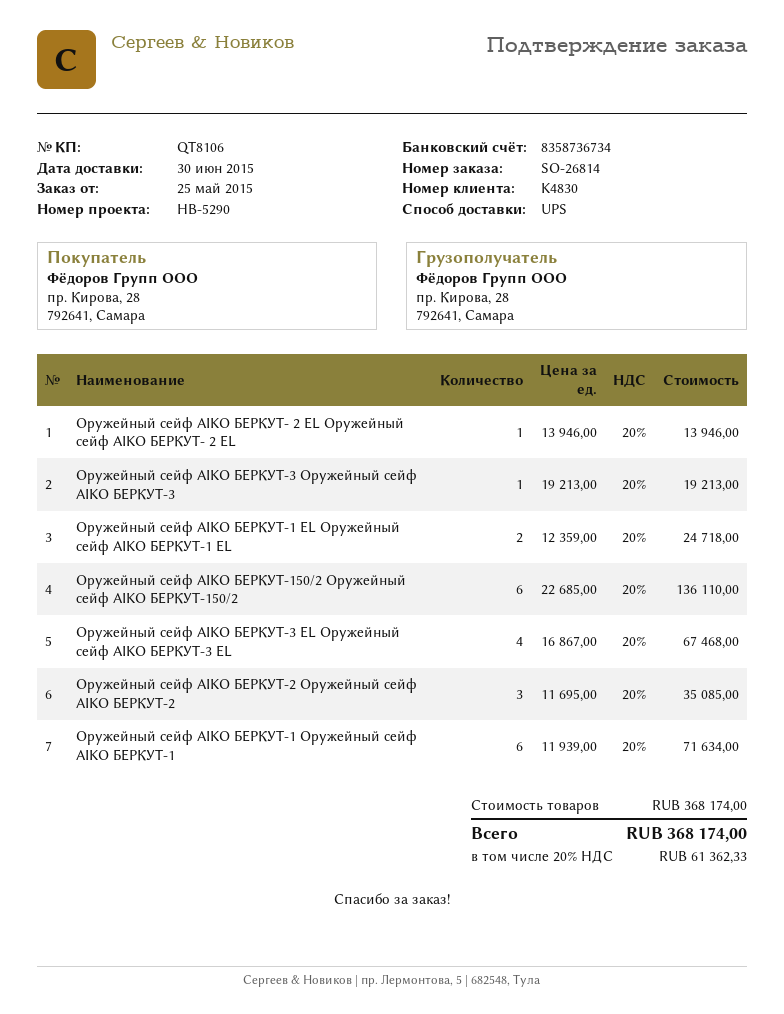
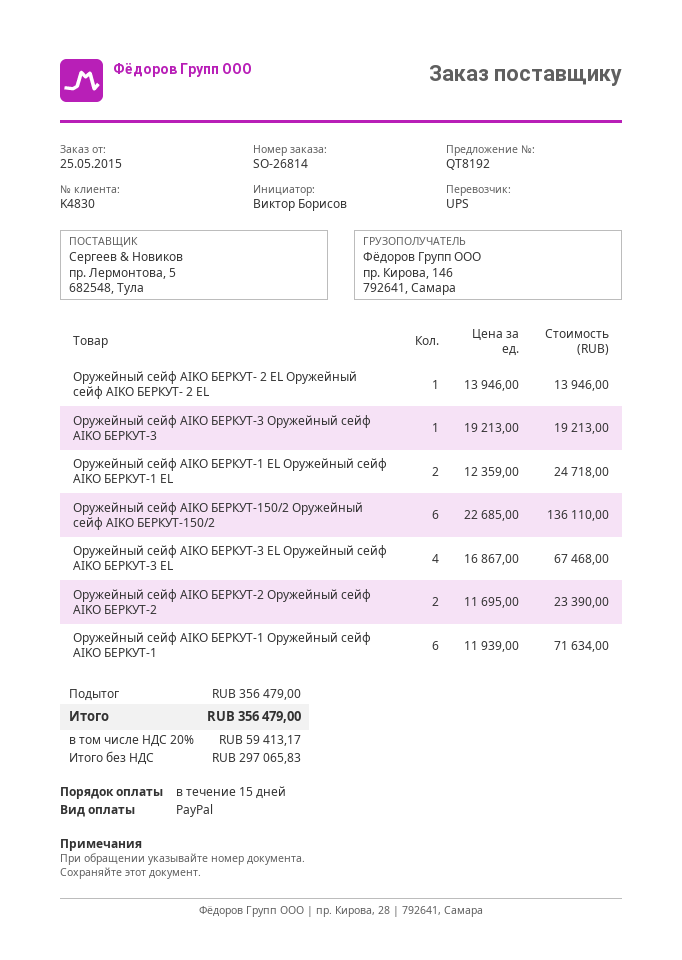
quote number: QT8106 -> QT8192
ship to: пр. Кирова, 28, 792641, Самара -> пр. Кирова, 146, 792641, Самара
Оружейный сейф AIKO БЕРКУТ-2 Оружейный сейф AIKO БЕРКУТ-2: 3 x 11695.00 = 35085.00 -> 2 x 11695.00 = 23390.00
subtotal: 368174.00 -> 356479.00
tax: 20% = 61362.33 -> 20% = 59413.17
total: 368174.00 -> 356479.00

